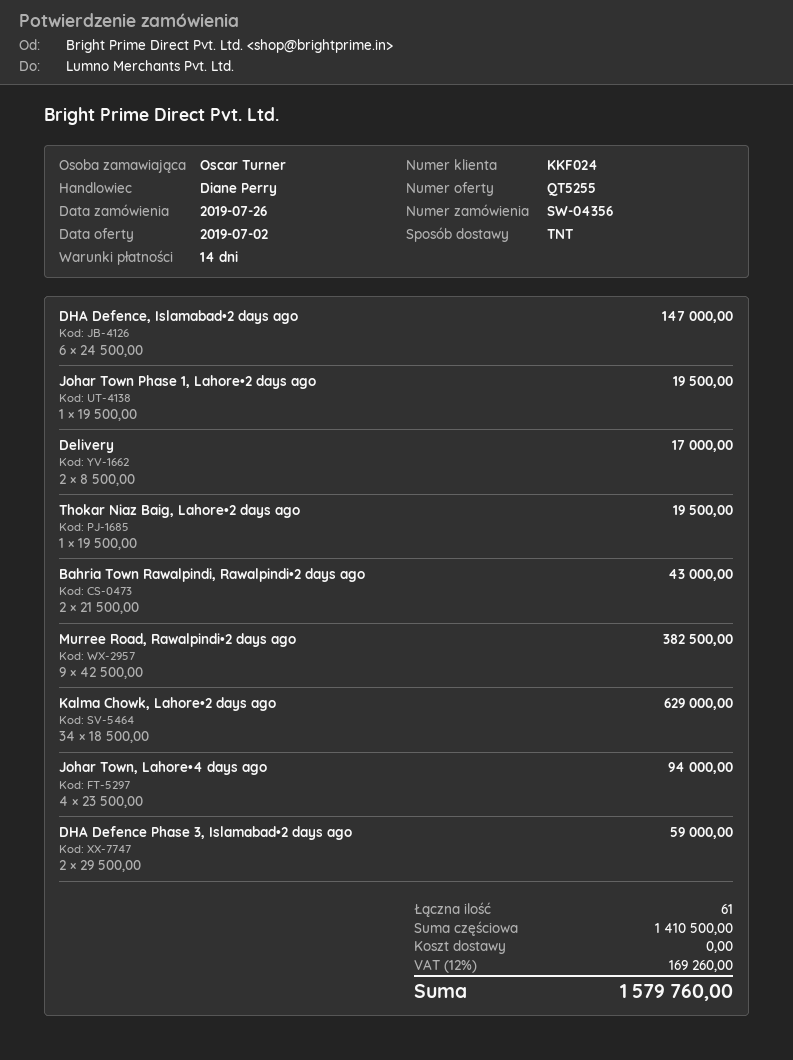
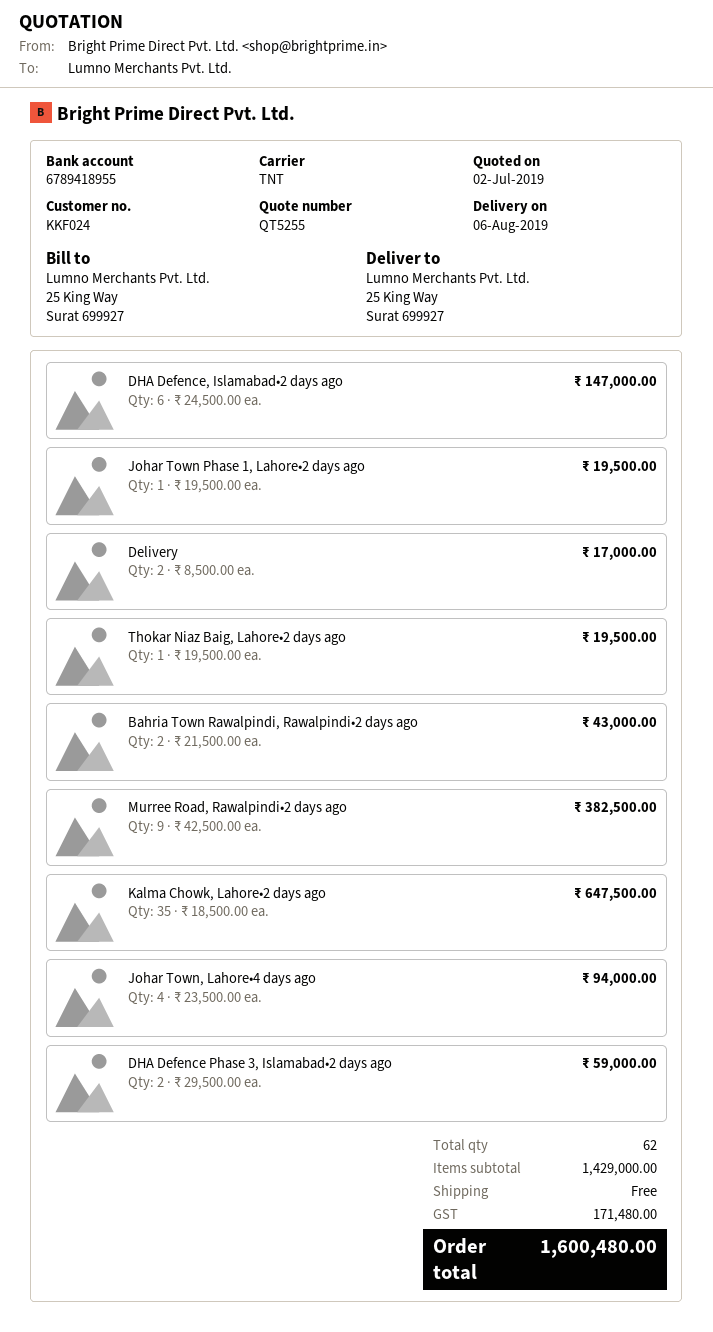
Kalma Chowk, Lahore•2 days ago: 34 x 18500.00 = 629000.00 -> 35 x 18500.00 = 647500.00
total quantity: 61 -> 62
subtotal: 1410500.00 -> 1429000.00
tax: 169260.00 -> 171480.00
total: 1579760.00 -> 1600480.00

